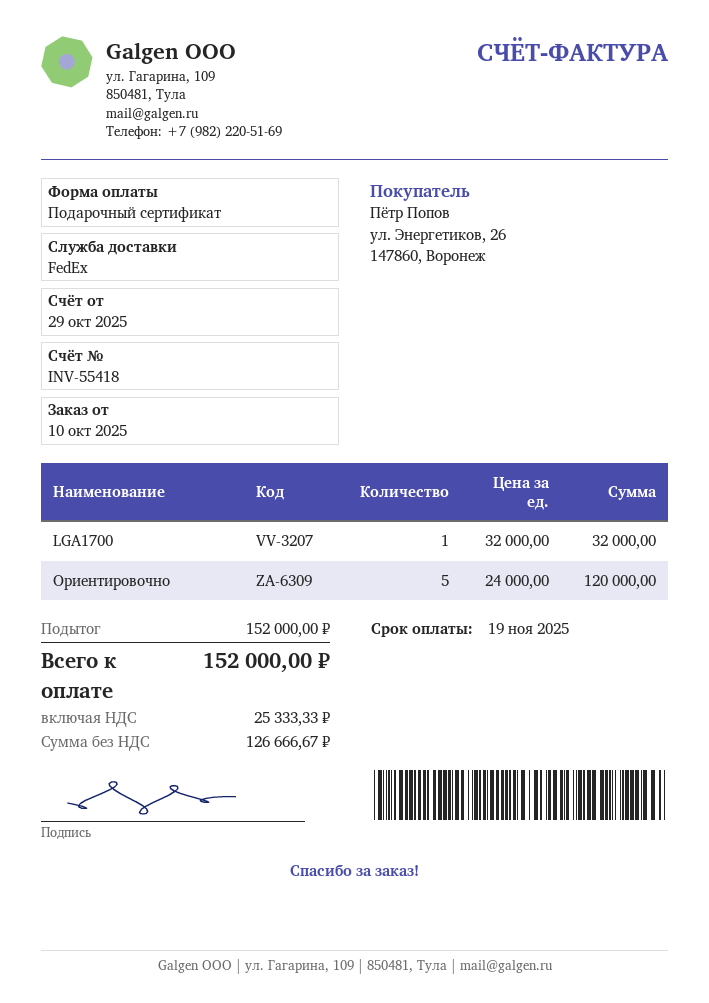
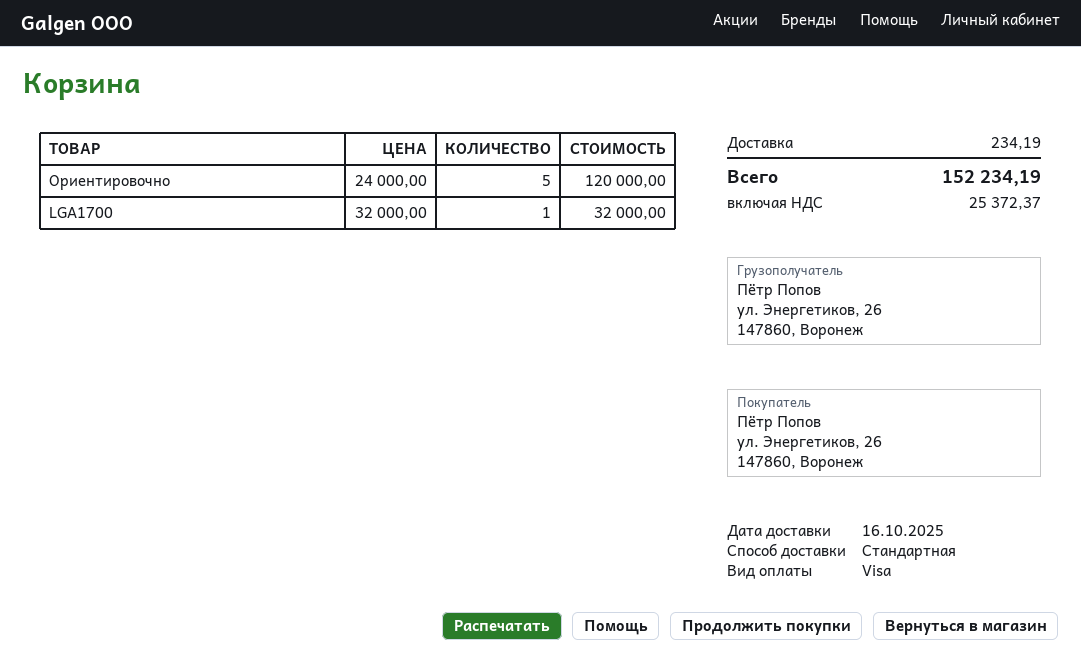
payment method: gift card -> Visa
shipping method: FedEx -> standard
shipping: none -> 234.19
tax: 25333.33 -> 25372.37
total: 152000.00 -> 152234.19

